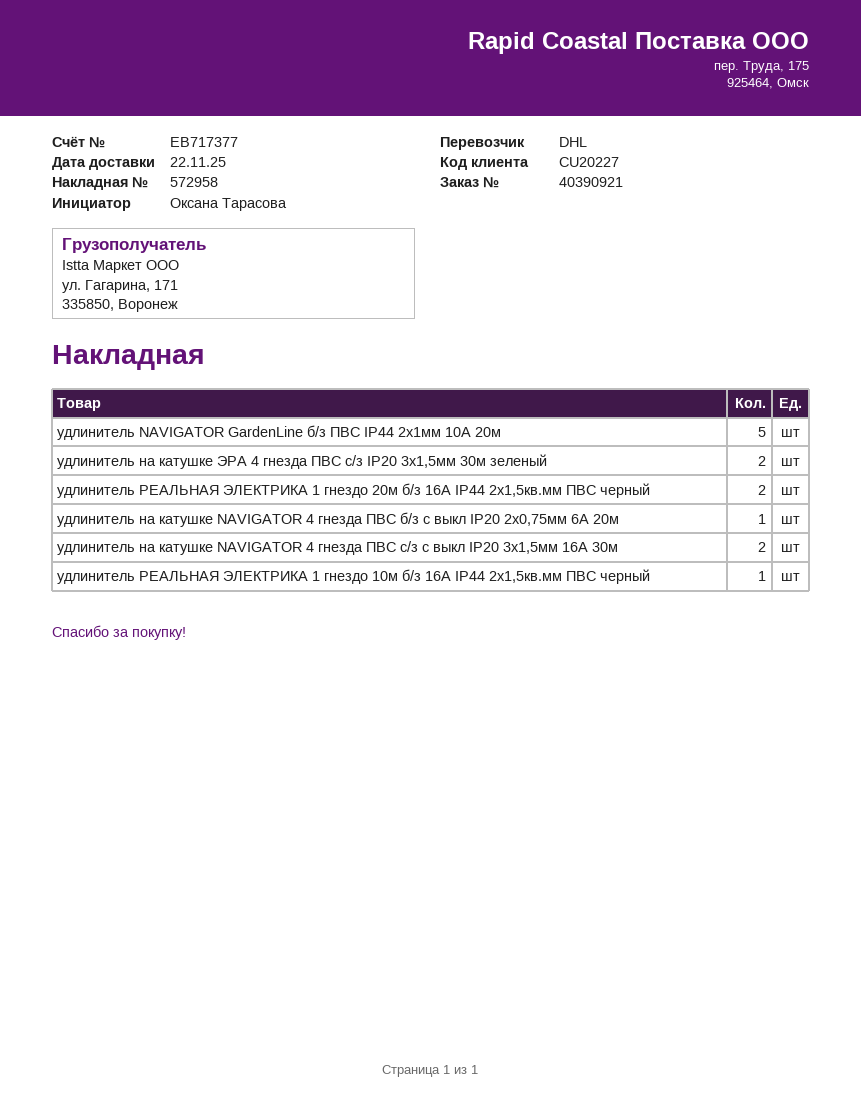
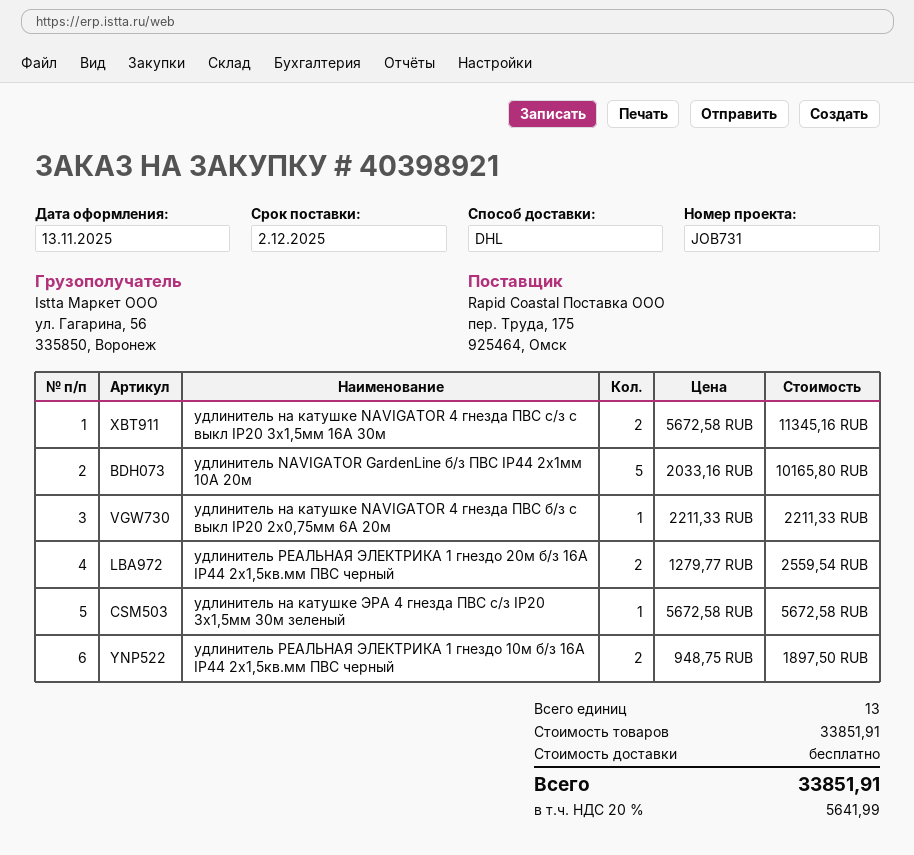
order number: 40390921 -> 40398921
delivery date: 2025-11-22 -> 2025-12-02
ship to: ул. Гагарина, 171, 335850, Воронеж -> ул. Гагарина, 56, 335850, Воронеж
удлинитель на катушке ЭРА 4 гнезда ПВС с/з IP20 3х1,5мм 30м зеленый: 2 -> 1
удлинитель РЕАЛЬНАЯ ЭЛЕКТРИКА 1 гнездо 10м б/з 16А IP44 2х1,5кв.мм ПВС черный: 1 -> 2

